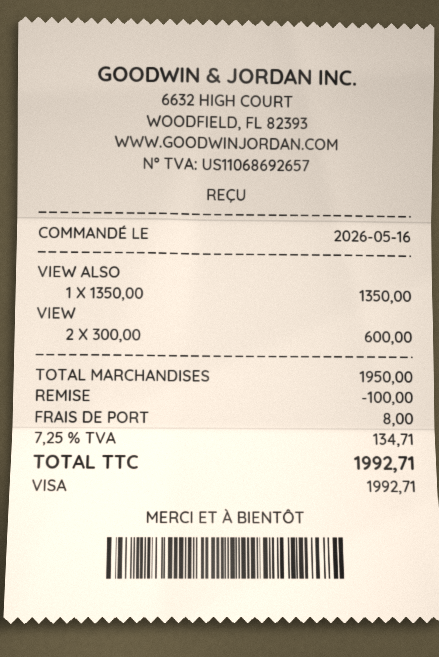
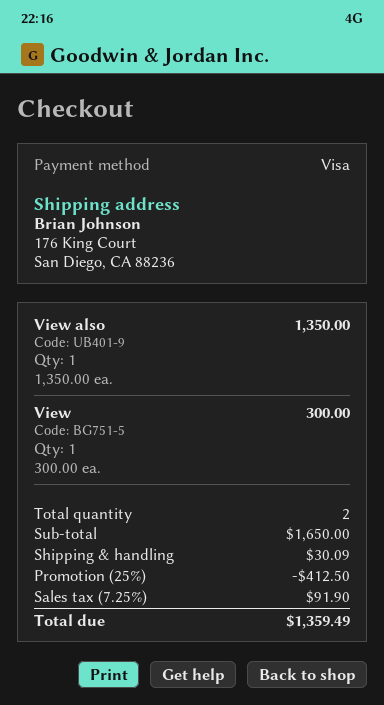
VIEW: 2 x 300.00 = 600.00 -> 1 x 300.00 = 300.00
subtotal: 1950.00 -> 1650.00
discount: 100.00 -> 412.50
shipping: 8.00 -> 30.09
tax: 7.25% = 134.71 -> 7.25% = 91.90
total: 1992.71 -> 1359.49

